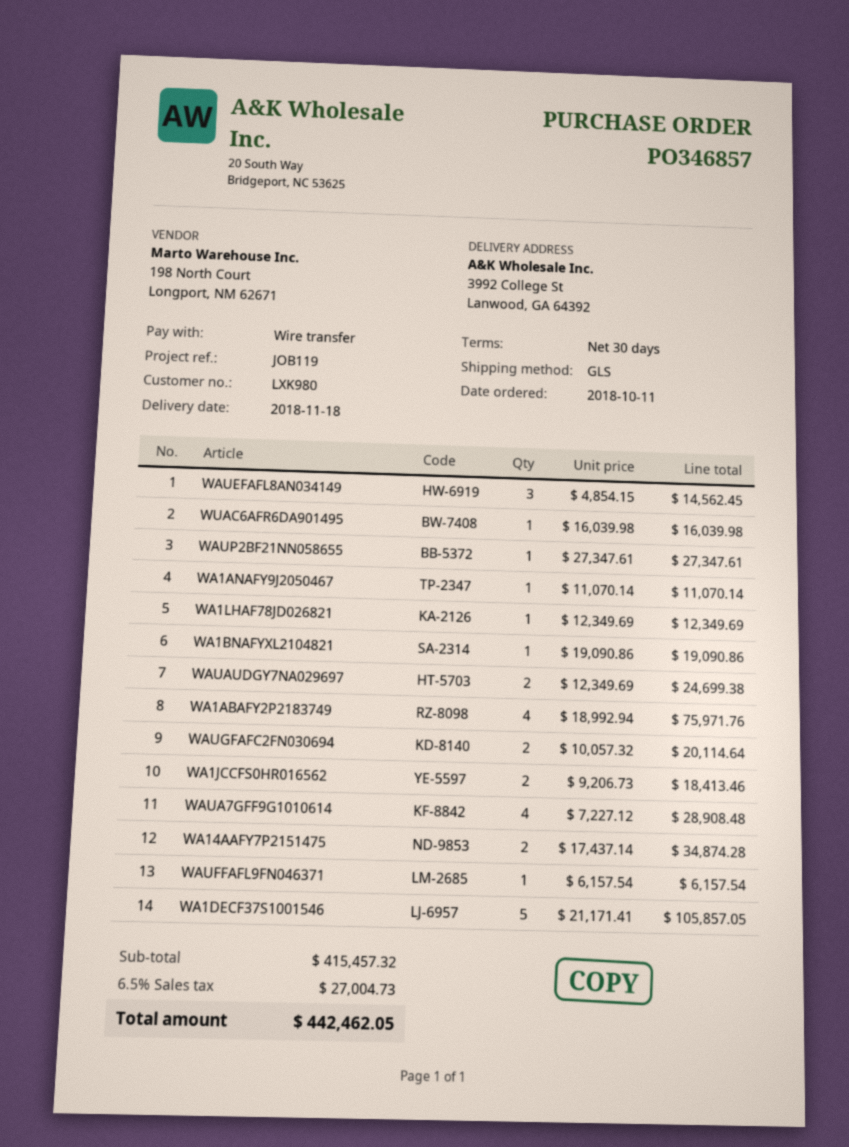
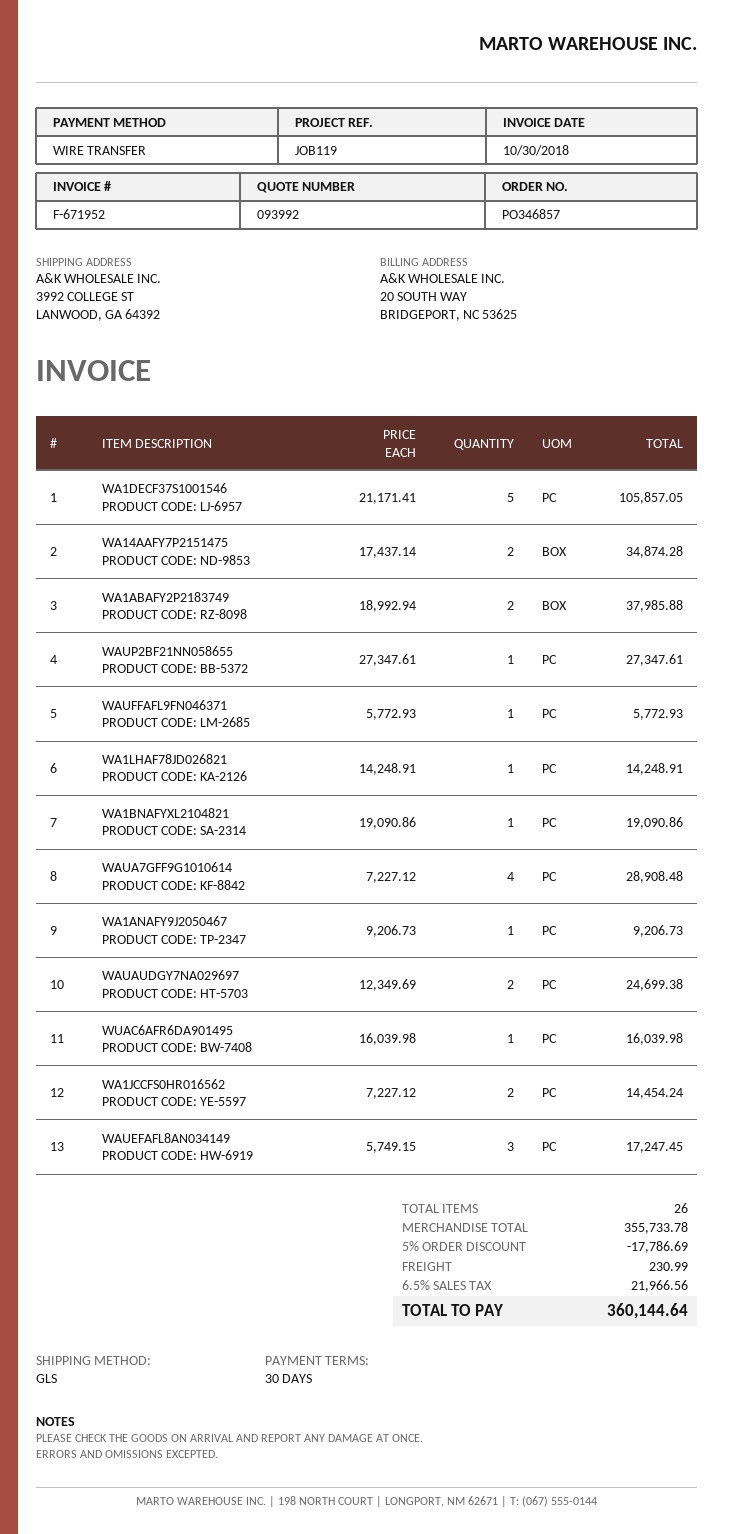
WAUEFAFL8AN034149: 3 x 4854.15 = 14562.45 -> 3 x 5749.15 = 17247.45
WA1ANAFY9J2050467: 1 x 11070.14 = 11070.14 -> 1 x 9206.73 = 9206.73
WA1LHAF78JD026821: 1 x 12349.69 = 12349.69 -> 1 x 14248.91 = 14248.91
WA1ABAFY2P2183749: 4 x 18992.94 = 75971.76 -> 2 x 18992.94 = 37985.88
WAUGFAFC2FN030694: 2 x 10057.32 = 20114.64 -> none
WA1JCCFS0HR016562: 2 x 9206.73 = 18413.46 -> 2 x 7227.12 = 14454.24
WAUFFAFL9FN046371: 1 x 6157.54 = 6157.54 -> 1 x 5772.93 = 5772.93
subtotal: 415457.32 -> 355733.78
discount: none -> 5% = 17786.69
shipping: none -> 230.99
tax: 6.5% = 27004.73 -> 6.5% = 21966.56
total: 442462.05 -> 360144.64

